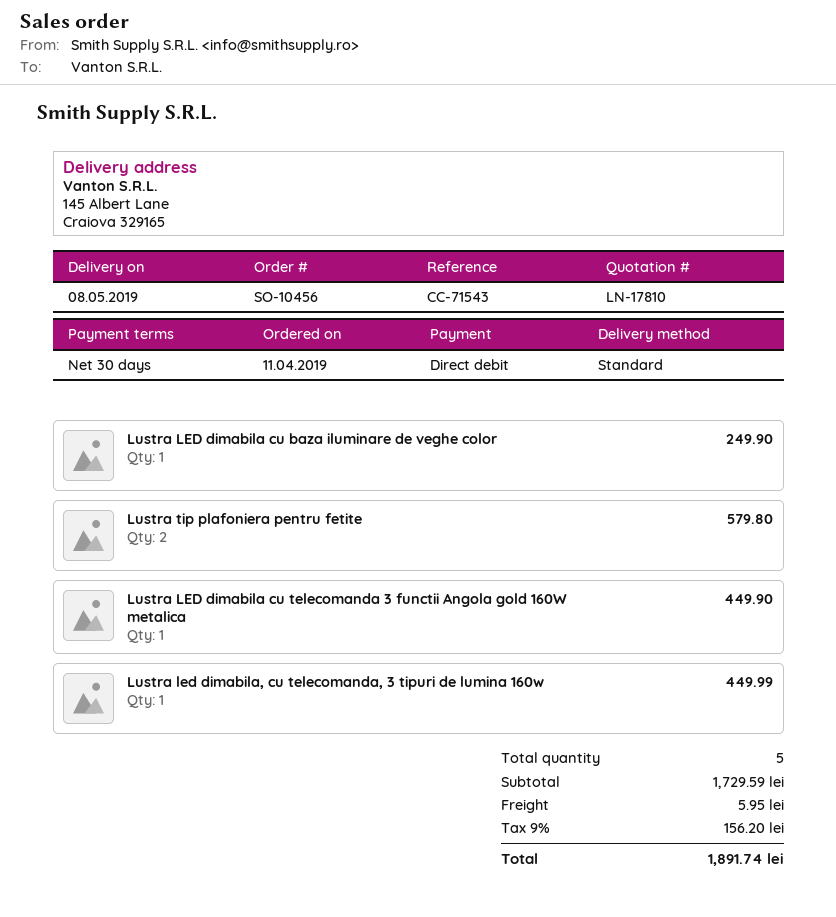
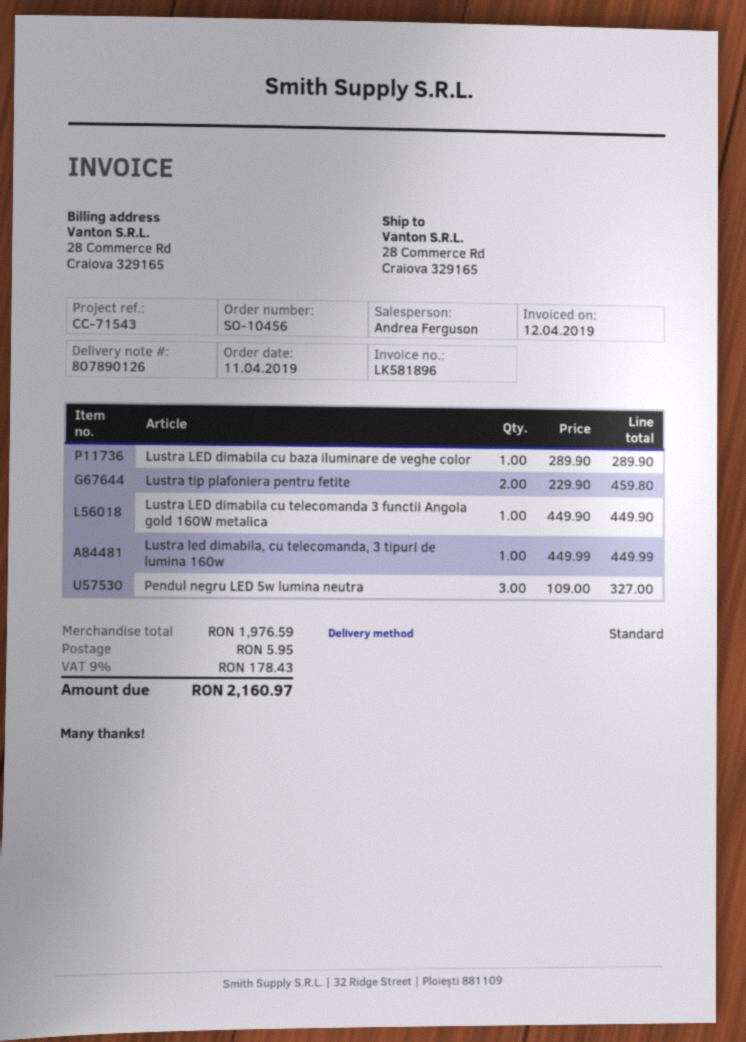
ship to: 145 Albert Lane, Craiova 329165 -> 28 Commerce Rd, Craiova 329165
Lustra LED dimabila cu baza iluminare de veghe color: 1 for 249.90 -> 1 for 289.90
Lustra tip plafoniera pentru fetite: 2 for 579.80 -> 2 for 459.80
Pendul negru LED 5w lumina neutra: none -> 3 for 327.00
subtotal: 1729.59 -> 1976.59
tax: 9% = 156.20 -> 9% = 178.43
total: 1891.74 -> 2160.97

